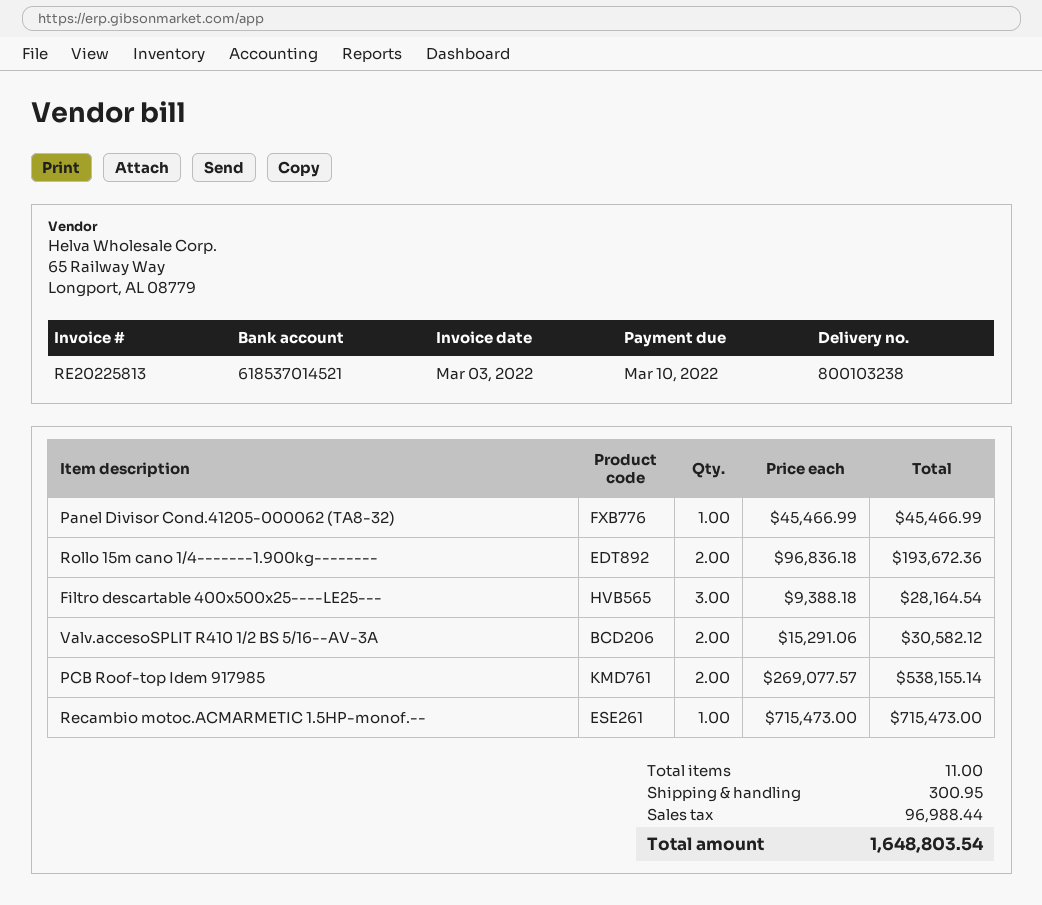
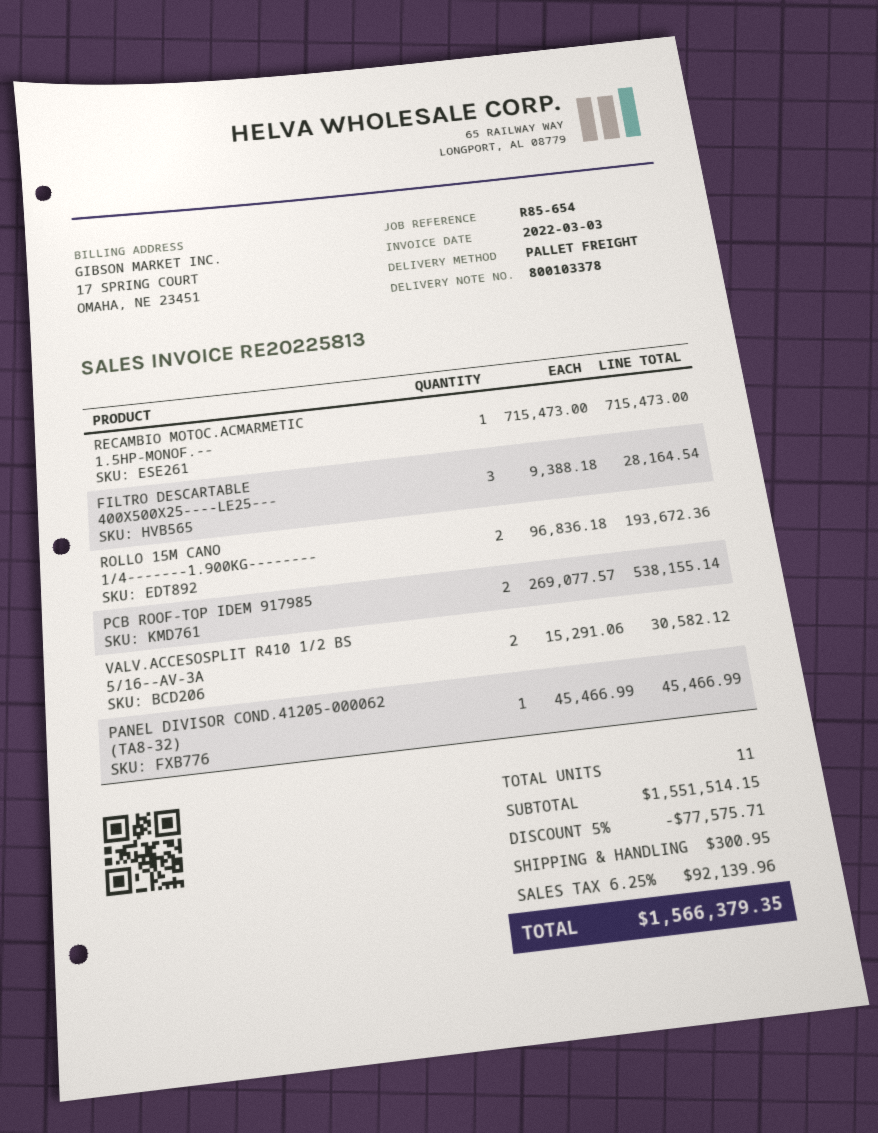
delivery note number: 800103238 -> 800103378
discount: none -> 5% = 77575.71
tax: 96988.44 -> 92139.96
total: 1648803.54 -> 1566379.35

